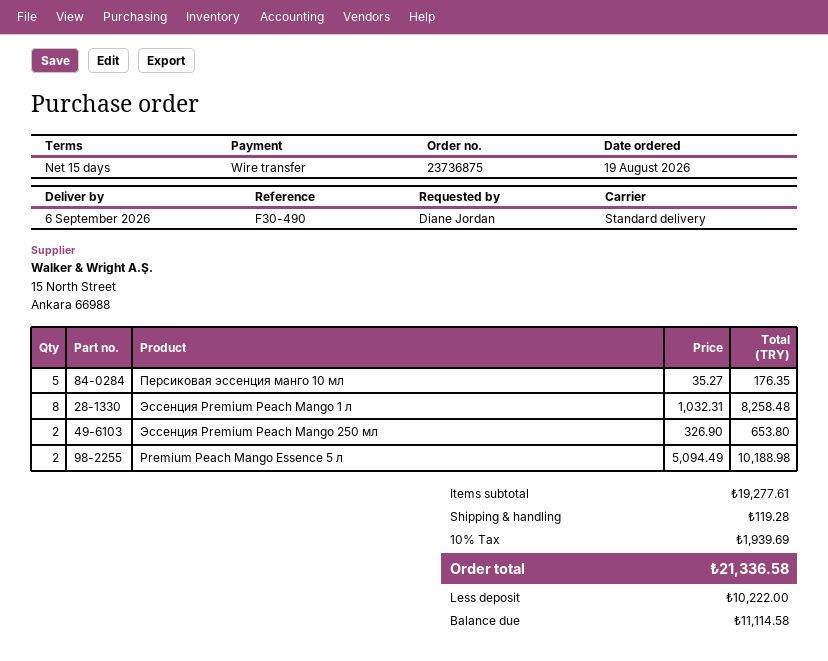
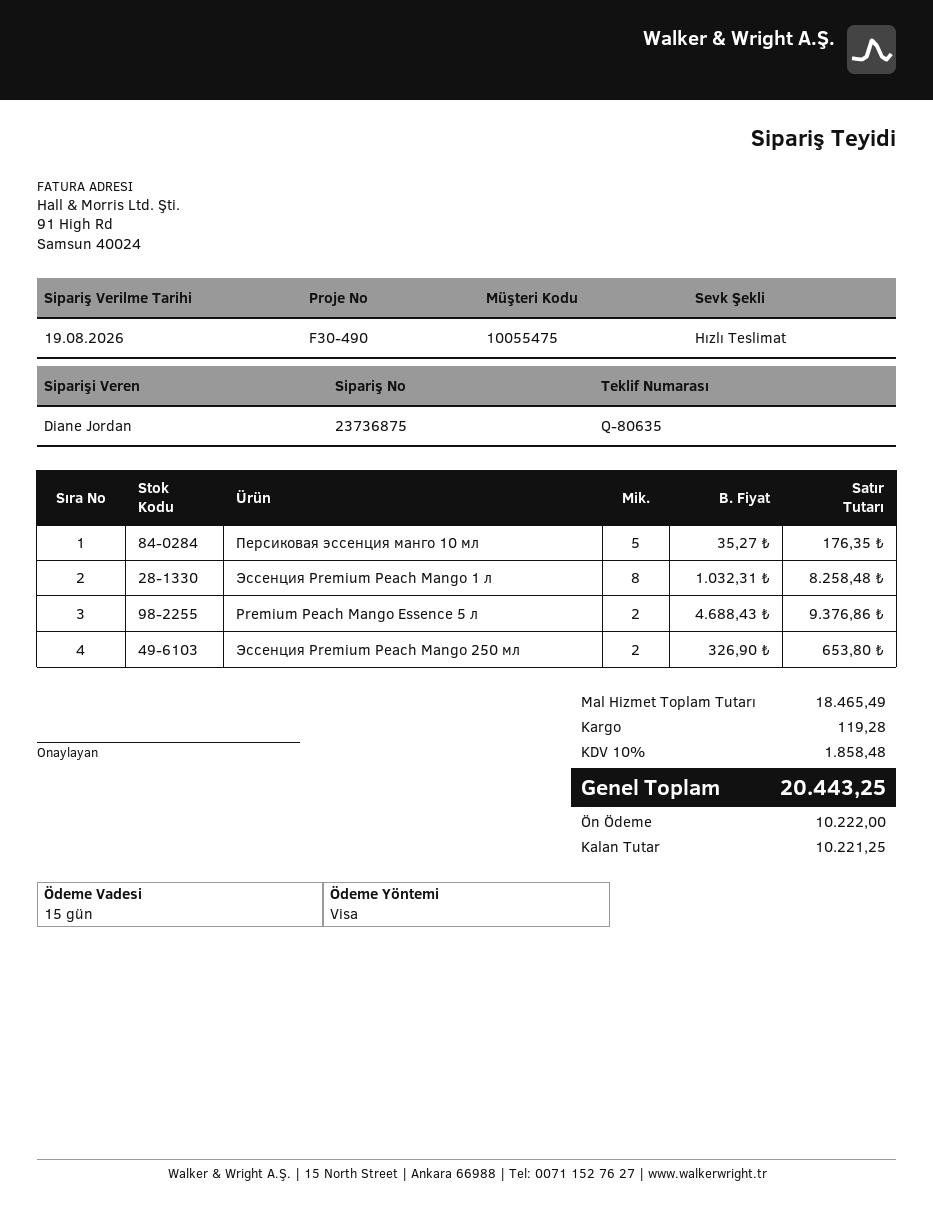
payment method: bank transfer -> Visa
shipping method: standard -> express
Premium Peach Mango Essence 5 л: 2 x 5094.49 = 10188.98 -> 2 x 4688.43 = 9376.86
subtotal: 19277.61 -> 18465.49
tax: 10% = 1939.69 -> 10% = 1858.48
total: 21336.58 -> 20443.25
balance: 11114.58 -> 10221.25

